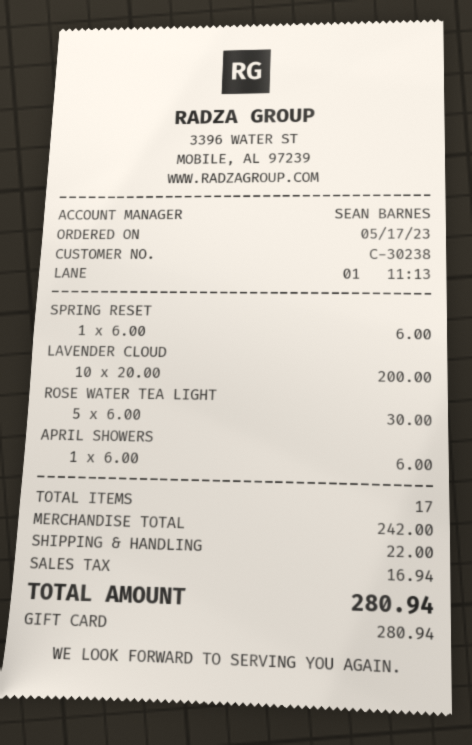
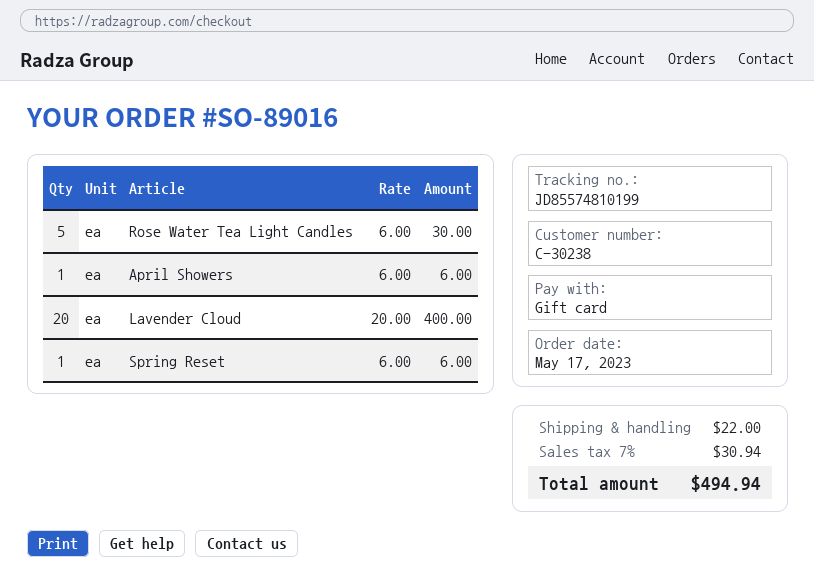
LAVENDER CLOUD: 10 x 20.00 = 200.00 -> 20 x 20.00 = 400.00
tax: 16.94 -> 30.94
total: 280.94 -> 494.94

